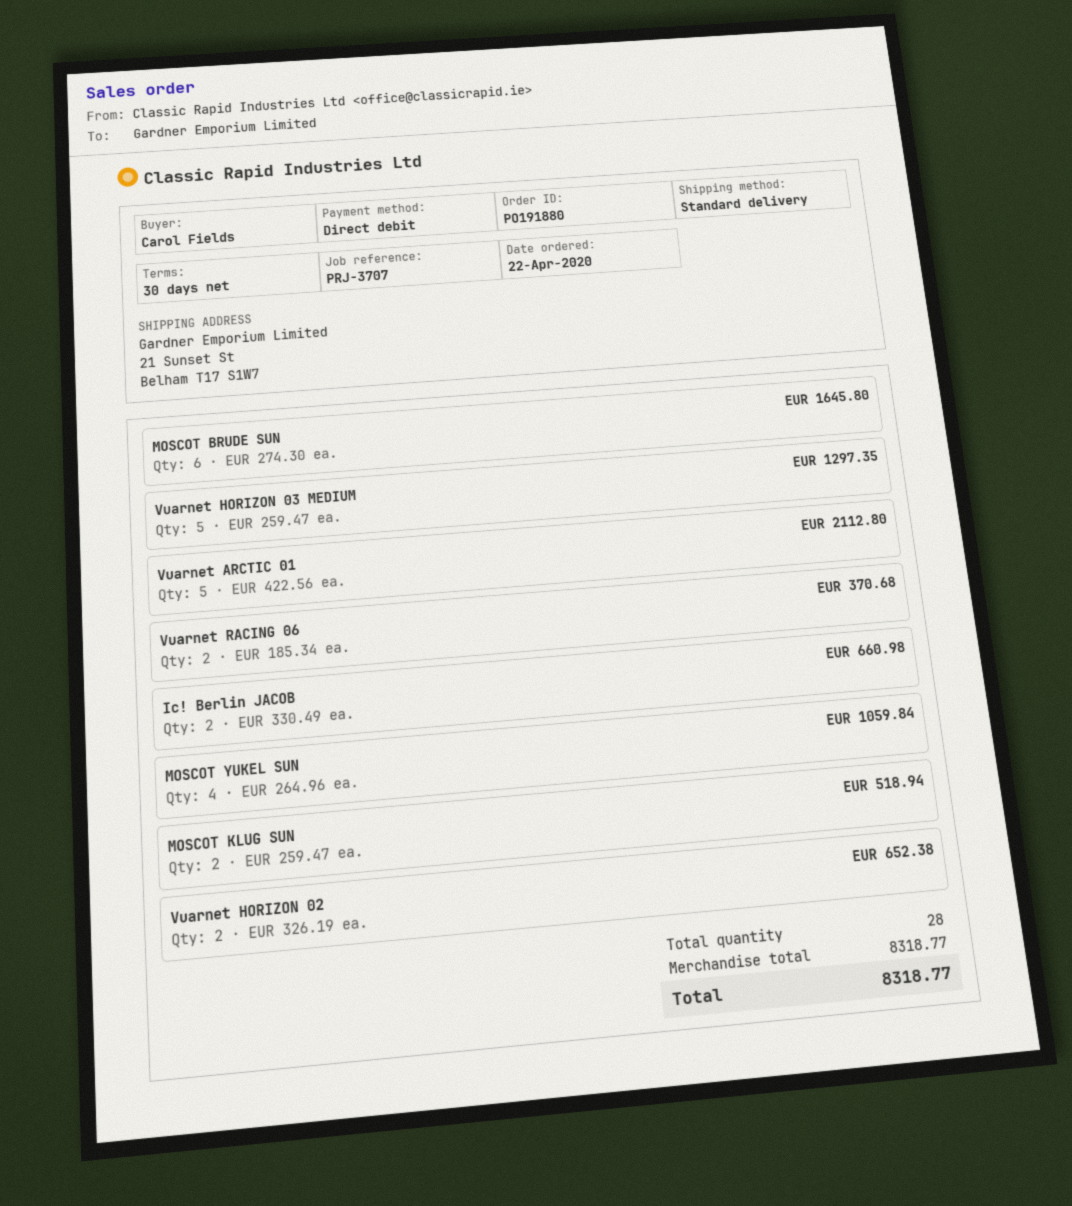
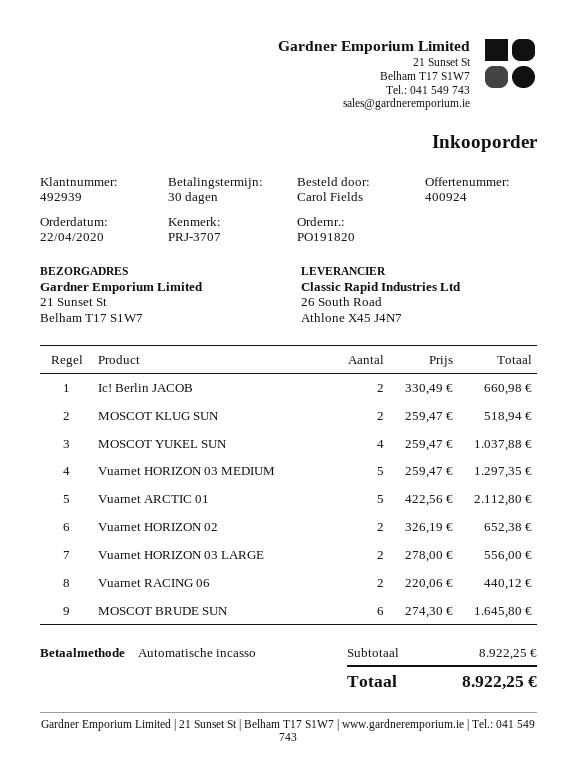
order number: PO191880 -> PO191820
Vuarnet RACING 06: 2 x 185.34 = 370.68 -> 2 x 220.06 = 440.12
MOSCOT YUKEL SUN: 4 x 264.96 = 1059.84 -> 4 x 259.47 = 1037.88
Vuarnet HORIZON 03 LARGE: none -> 2 x 278.00 = 556.00
subtotal: 8318.77 -> 8922.25
total: 8318.77 -> 8922.25

